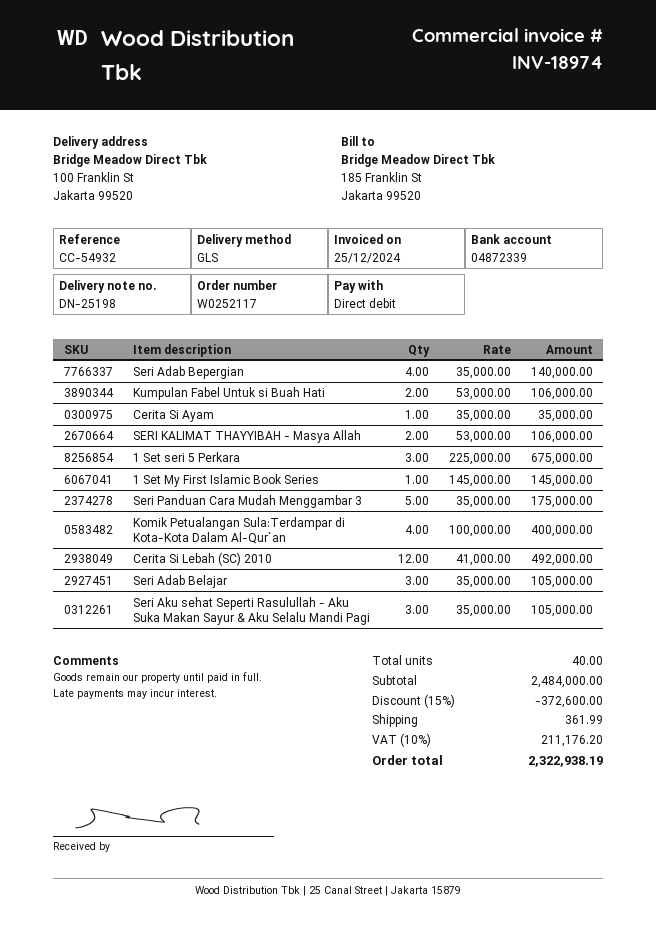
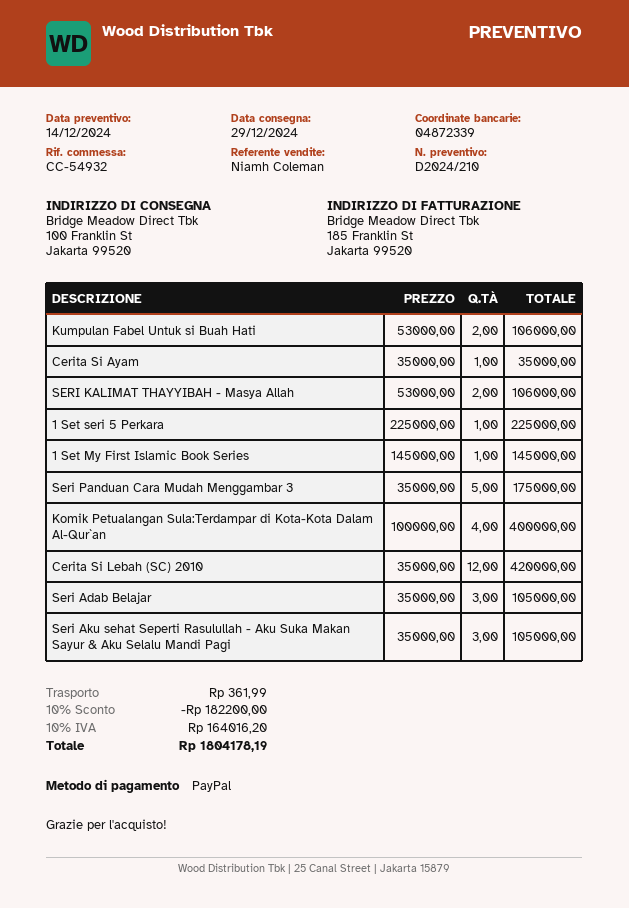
payment method: direct debit -> PayPal
Seri Adab Bepergian: 4 x 35000.00 = 140000.00 -> none
1 Set seri 5 Perkara: 3 x 225000.00 = 675000.00 -> 1 x 225000.00 = 225000.00
Cerita Si Lebah (SC) 2010: 12 x 41000.00 = 492000.00 -> 12 x 35000.00 = 420000.00
discount: 15% = 372600.00 -> 10% = 182200.00
tax: 10% = 211176.20 -> 10% = 164016.20
total: 2322938.19 -> 1804178.19

